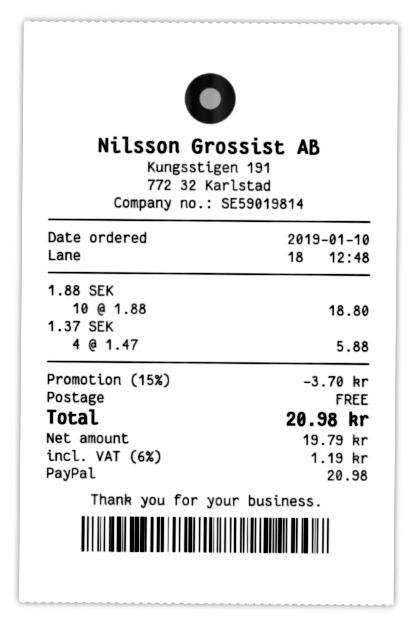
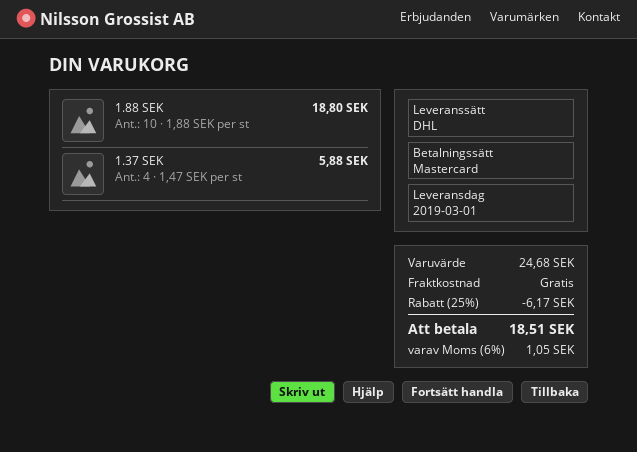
payment method: PayPal -> Mastercard
discount: 15% = 3.70 -> 25% = 6.17
tax: 6% = 1.19 -> 6% = 1.05
total: 20.98 -> 18.51

